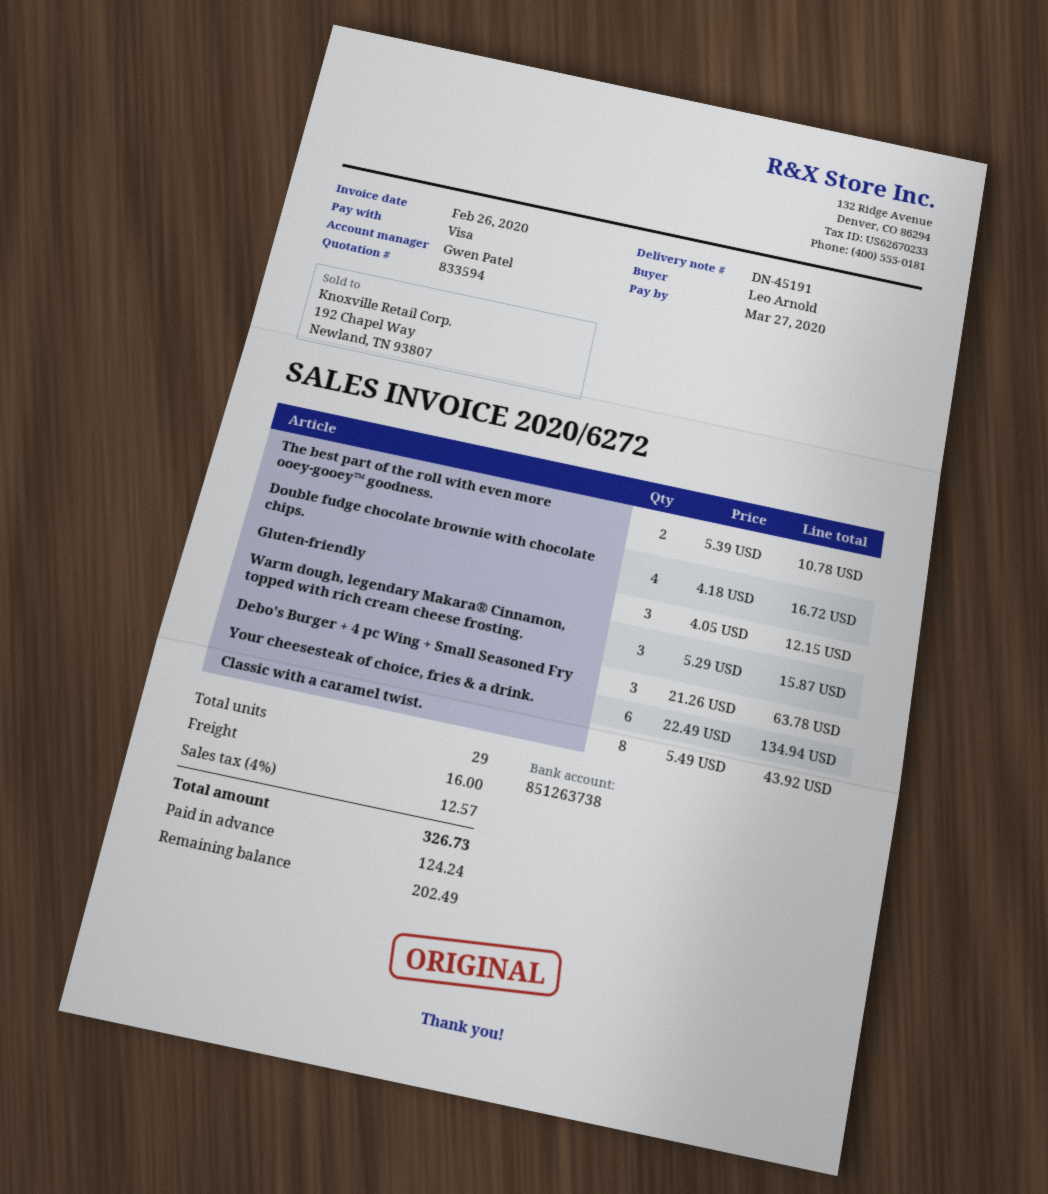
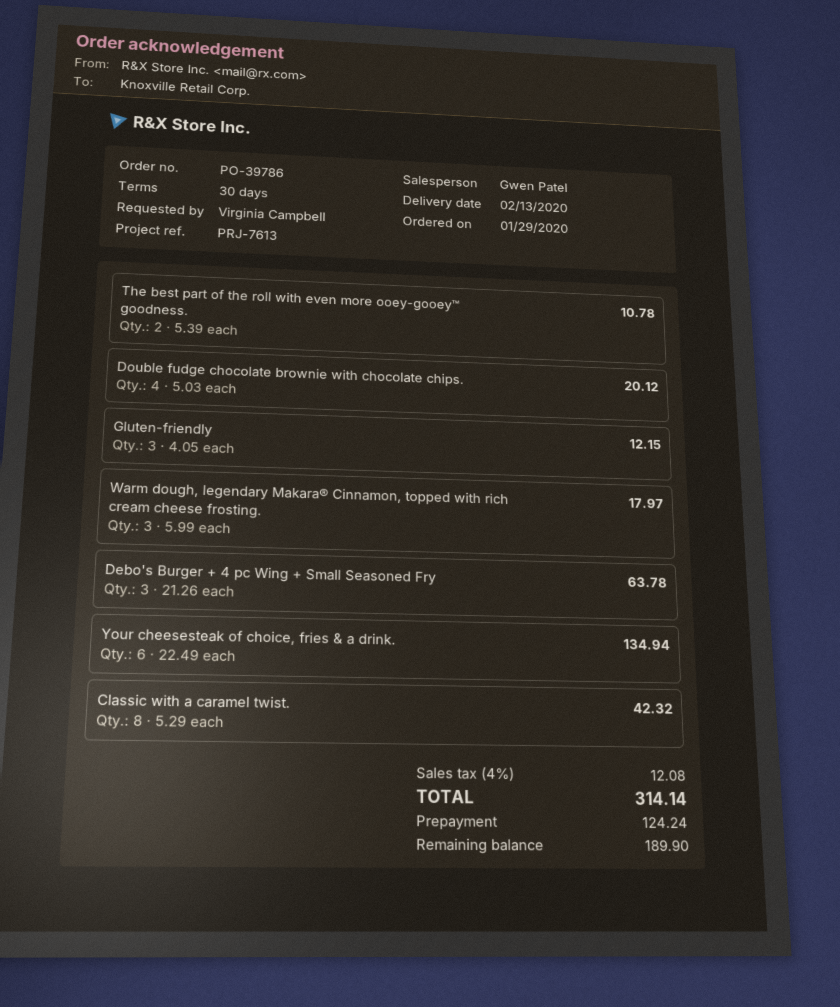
ordered by: Leo Arnold -> Virginia Campbell
Double fudge chocolate brownie with chocolate chips.: 4 x 4.18 = 16.72 -> 4 x 5.03 = 20.12
Warm dough, legendary Makara® Cinnamon, topped with rich cream cheese frosting.: 3 x 5.29 = 15.87 -> 3 x 5.99 = 17.97
Classic with a caramel twist.: 8 x 5.49 = 43.92 -> 8 x 5.29 = 42.32
shipping: 16.00 -> none
tax: 4% = 12.57 -> 4% = 12.08
total: 326.73 -> 314.14
balance: 202.49 -> 189.90

